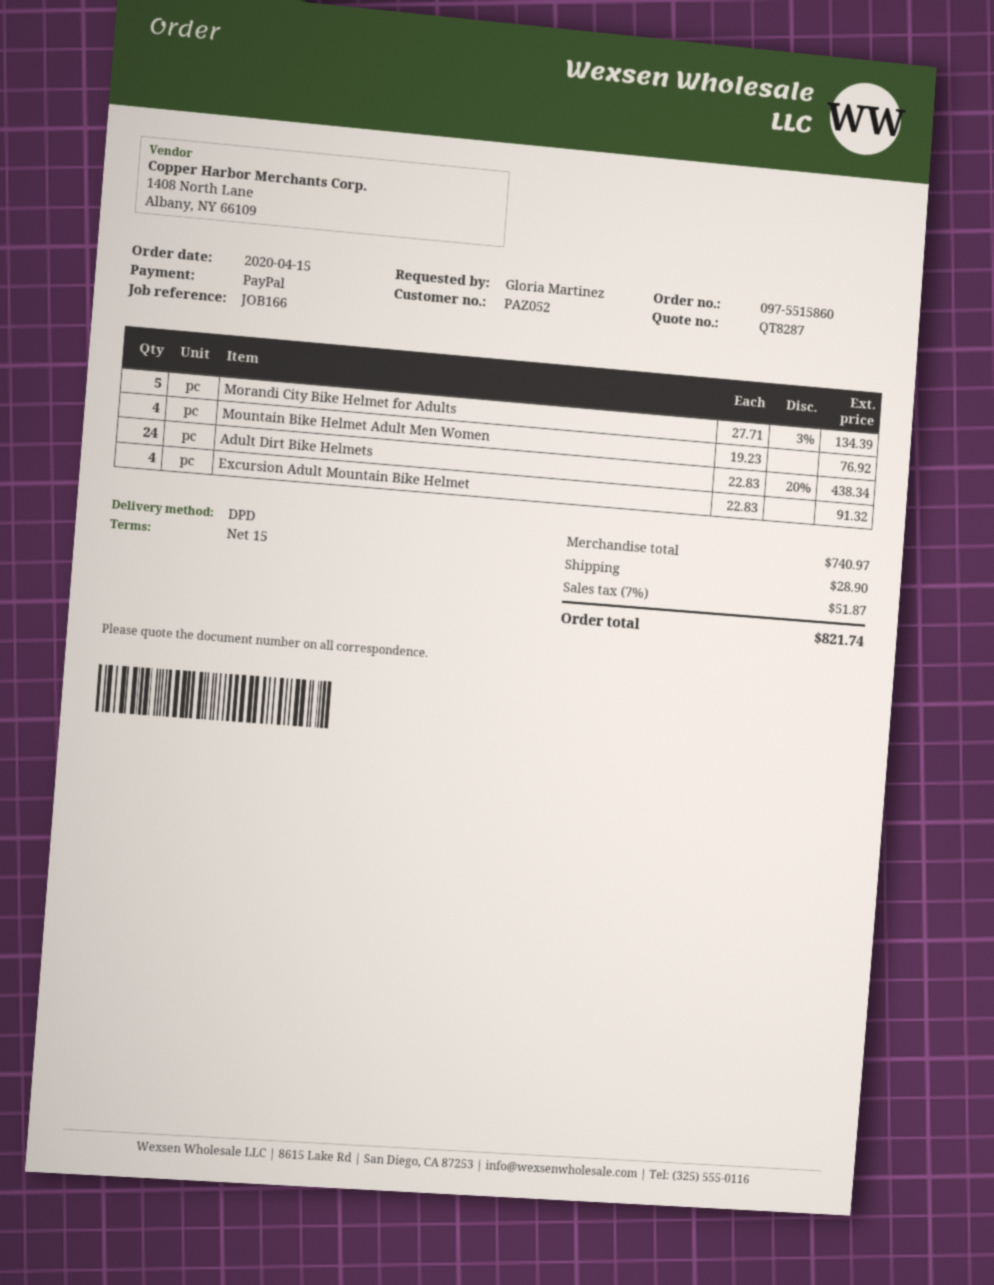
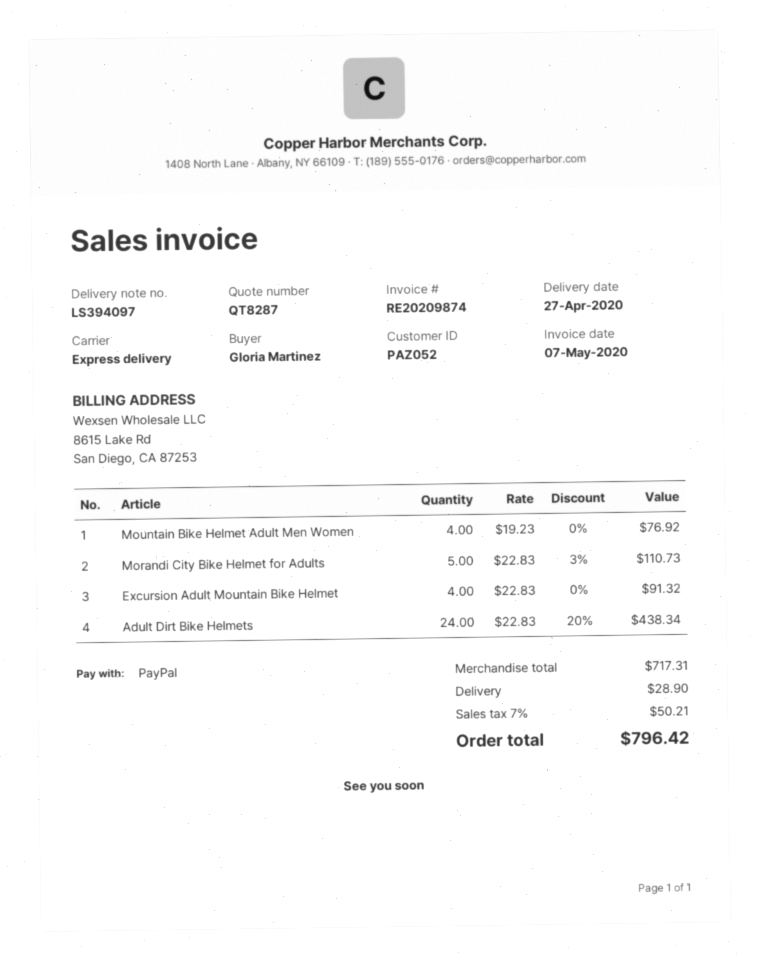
shipping method: DPD -> express
Morandi City Bike Helmet for Adults: 5 x 27.71 - 3% = 134.39 -> 5 x 22.83 - 3% = 110.73
subtotal: 740.97 -> 717.31
tax: 7% = 51.87 -> 7% = 50.21
total: 821.74 -> 796.42

